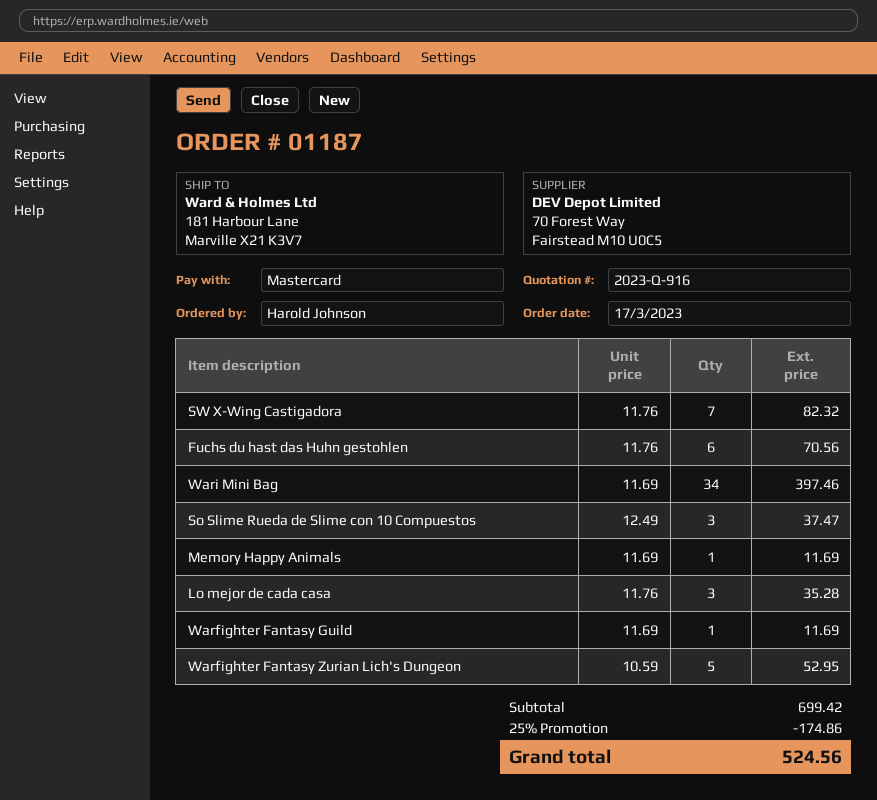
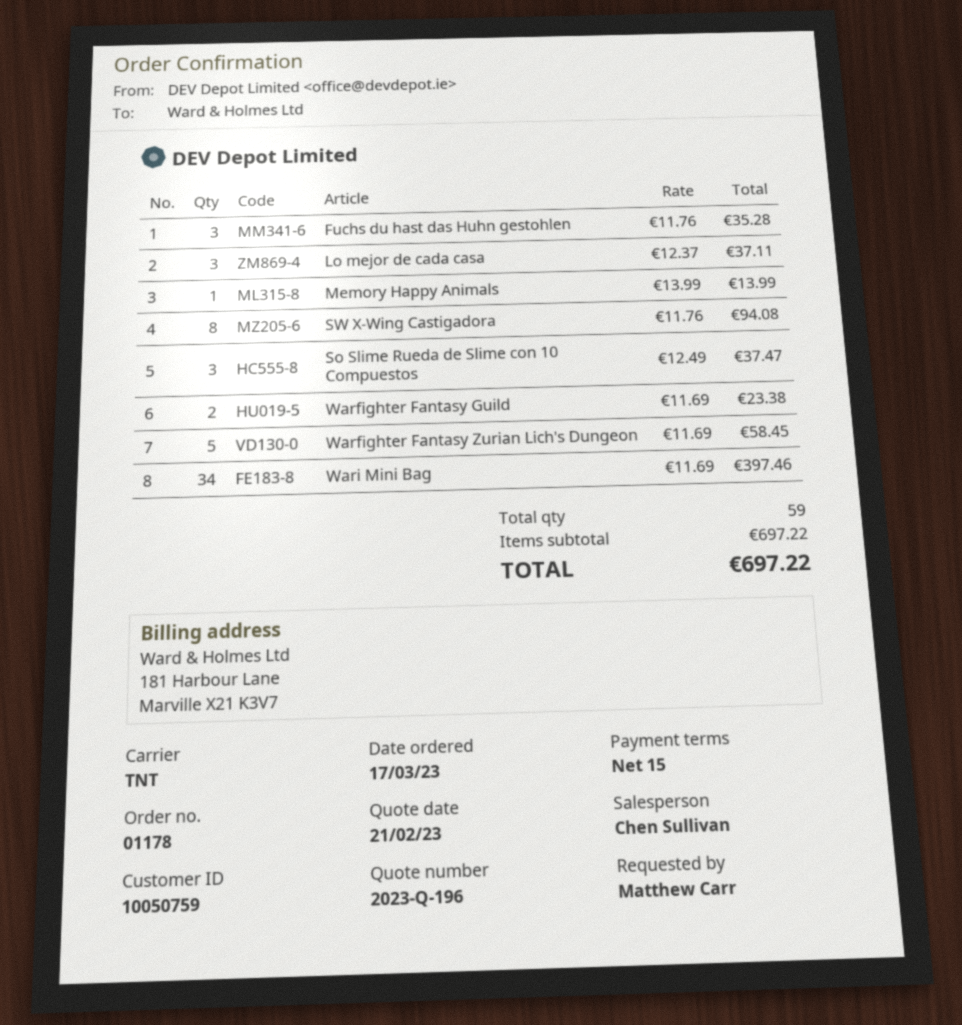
quote number: 2023-Q-916 -> 2023-Q-196
order number: 01187 -> 01178
ordered by: Harold Johnson -> Matthew Carr
SW X-Wing Castigadora: 7 x 11.76 = 82.32 -> 8 x 11.76 = 94.08
Fuchs du hast das Huhn gestohlen: 6 x 11.76 = 70.56 -> 3 x 11.76 = 35.28
Memory Happy Animals: 1 x 11.69 = 11.69 -> 1 x 13.99 = 13.99
Lo mejor de cada casa: 3 x 11.76 = 35.28 -> 3 x 12.37 = 37.11
Warfighter Fantasy Guild: 1 x 11.69 = 11.69 -> 2 x 11.69 = 23.38
Warfighter Fantasy Zurian Lich's Dungeon: 5 x 10.59 = 52.95 -> 5 x 11.69 = 58.45
subtotal: 699.42 -> 697.22
discount: 25% = 174.86 -> none
total: 524.56 -> 697.22

